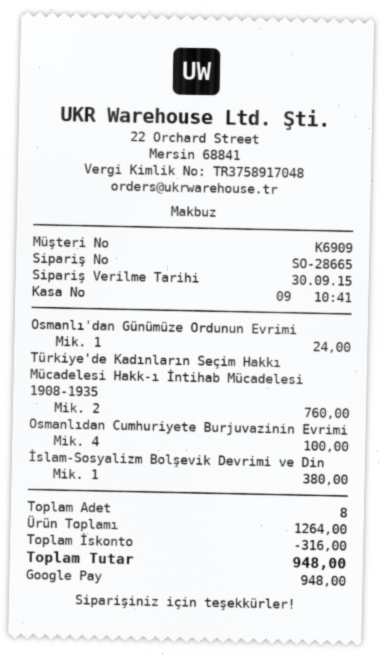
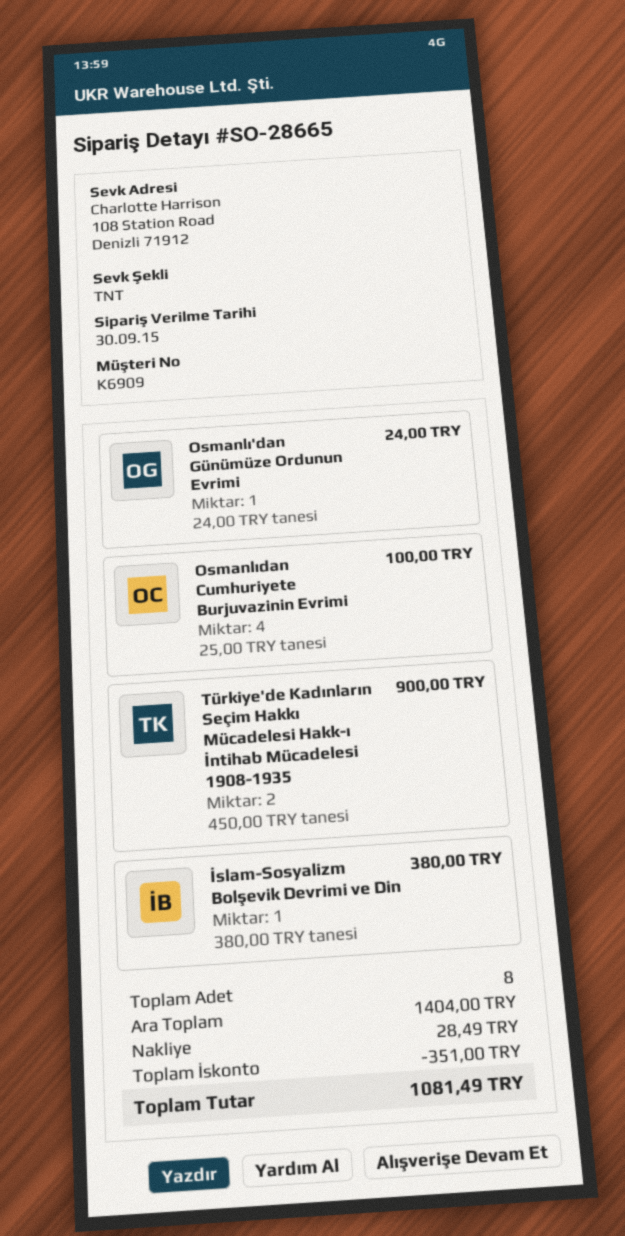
Türkiye'de Kadınların Seçim Hakkı Mücadelesi Hakk-ı İntihab Mücadelesi 1908-1935: 2 for 760.00 -> 2 for 900.00
subtotal: 1264.00 -> 1404.00
discount: 316.00 -> 351.00
shipping: none -> 28.49
total: 948.00 -> 1081.49

